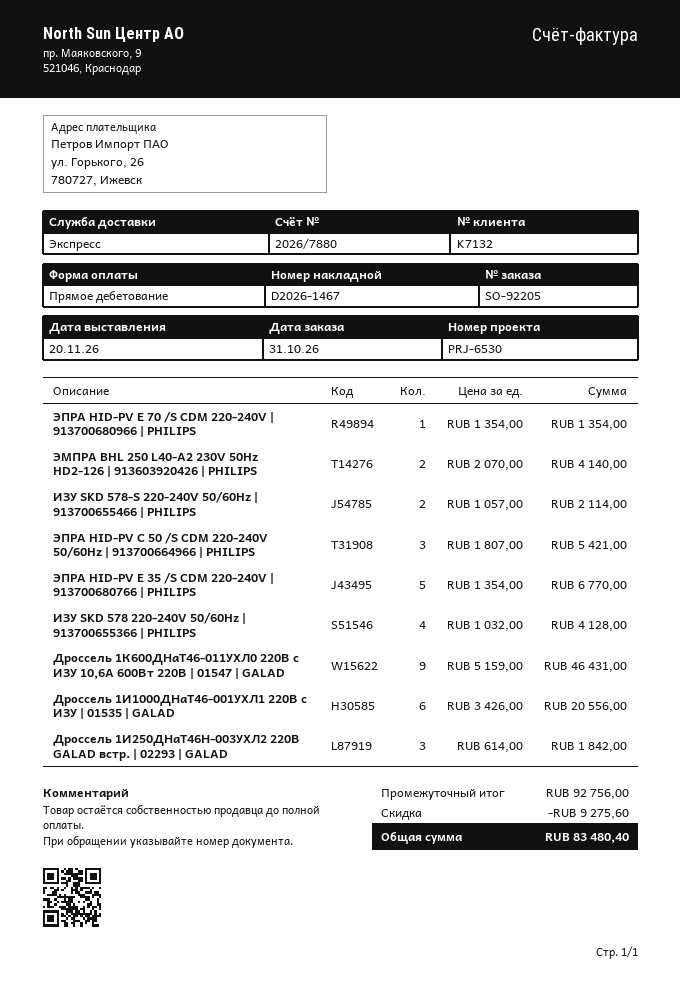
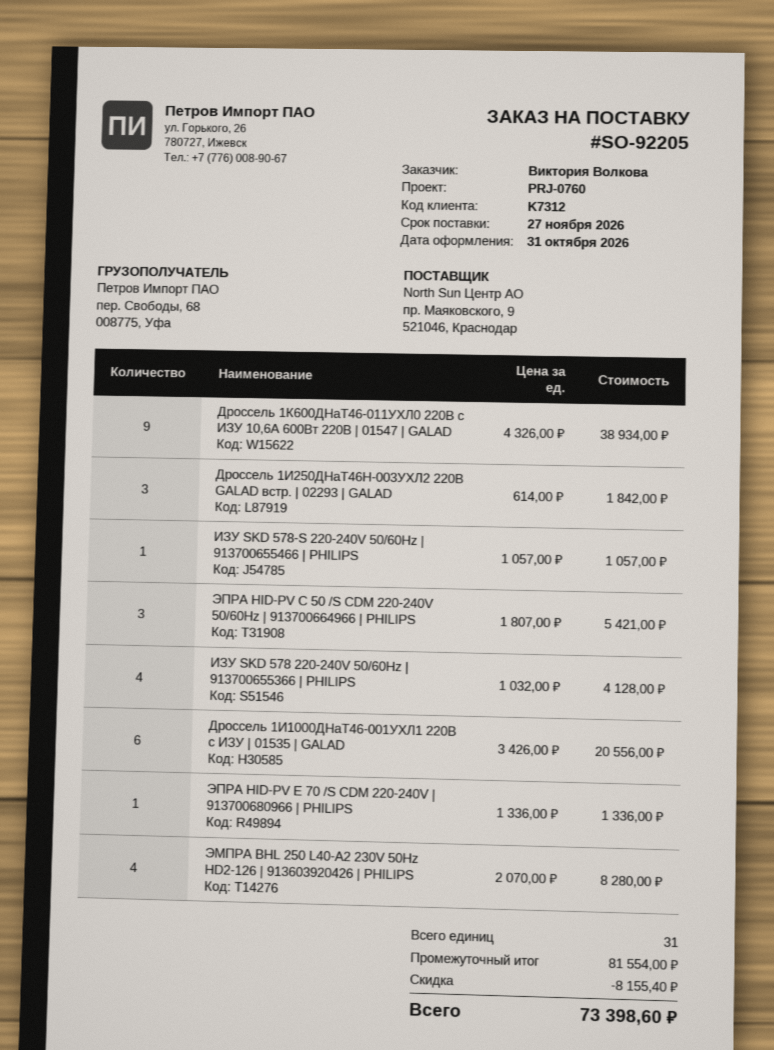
customer number: K7132 -> K7312
reference: PRJ-6530 -> PRJ-0760
ЭПРА HID-PV E 70 /S CDM 220-240V | 913700680966 | PHILIPS: 1 x 1354.00 = 1354.00 -> 1 x 1336.00 = 1336.00
ЭМПРА BHL 250 L40-A2 230V 50Hz HD2-126 | 913603920426 | PHILIPS: 2 x 2070.00 = 4140.00 -> 4 x 2070.00 = 8280.00
ИЗУ SKD 578-S 220-240V 50/60Hz | 913700655466 | PHILIPS: 2 x 1057.00 = 2114.00 -> 1 x 1057.00 = 1057.00
ЭПРА HID-PV E 35 /S CDM 220-240V | 913700680766 | PHILIPS: 5 x 1354.00 = 6770.00 -> none
Дроссель 1К600ДНаТ46-011УХЛ0 220В с ИЗУ 10,6А 600Вт 220В | 01547 | GALAD: 9 x 5159.00 = 46431.00 -> 9 x 4326.00 = 38934.00
subtotal: 92756.00 -> 81554.00
discount: 9275.60 -> 8155.40
total: 83480.40 -> 73398.60

